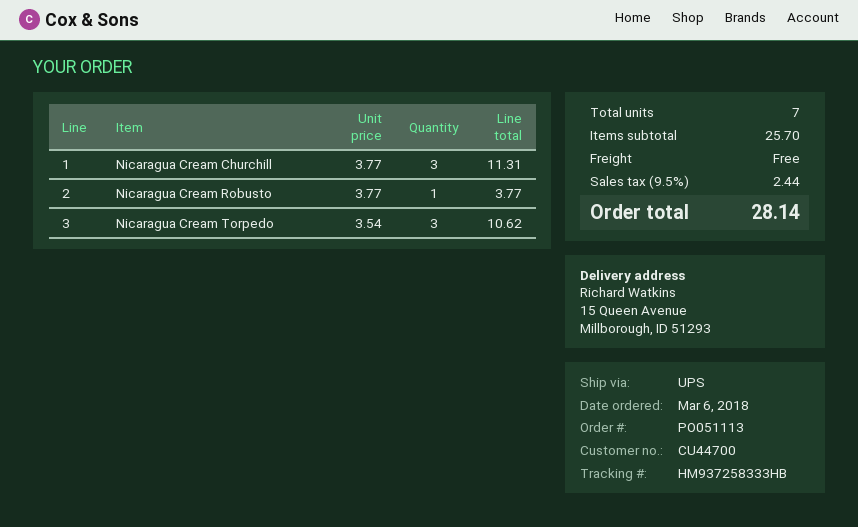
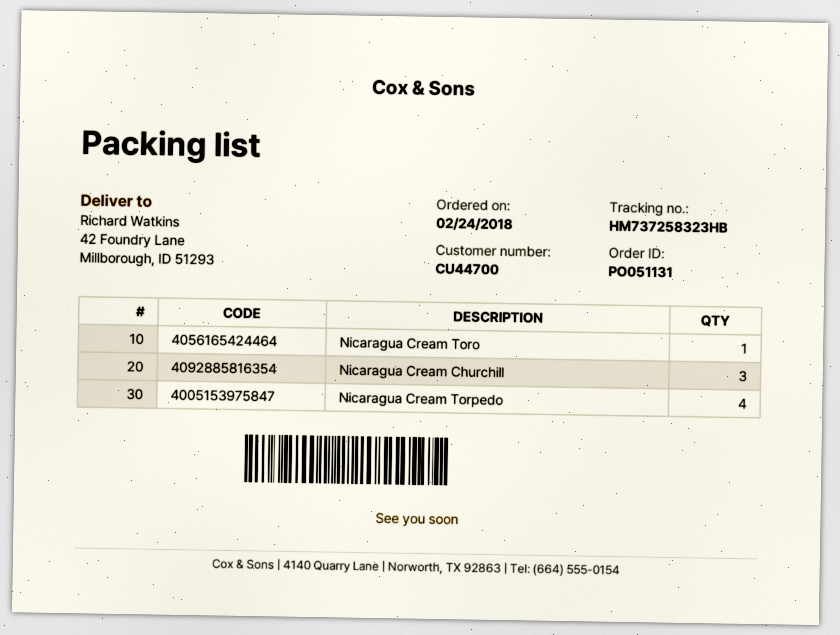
order number: PO051113 -> PO051131
order date: 2018-03-06 -> 2018-02-24
tracking number: HM937258333HB -> HM737258323HB
ship to: 15 Queen Avenue, Millborough, ID 51293 -> 42 Foundry Lane, Millborough, ID 51293
Nicaragua Cream Robusto: 1 -> none
Nicaragua Cream Torpedo: 3 -> 4
Nicaragua Cream Toro: none -> 1

